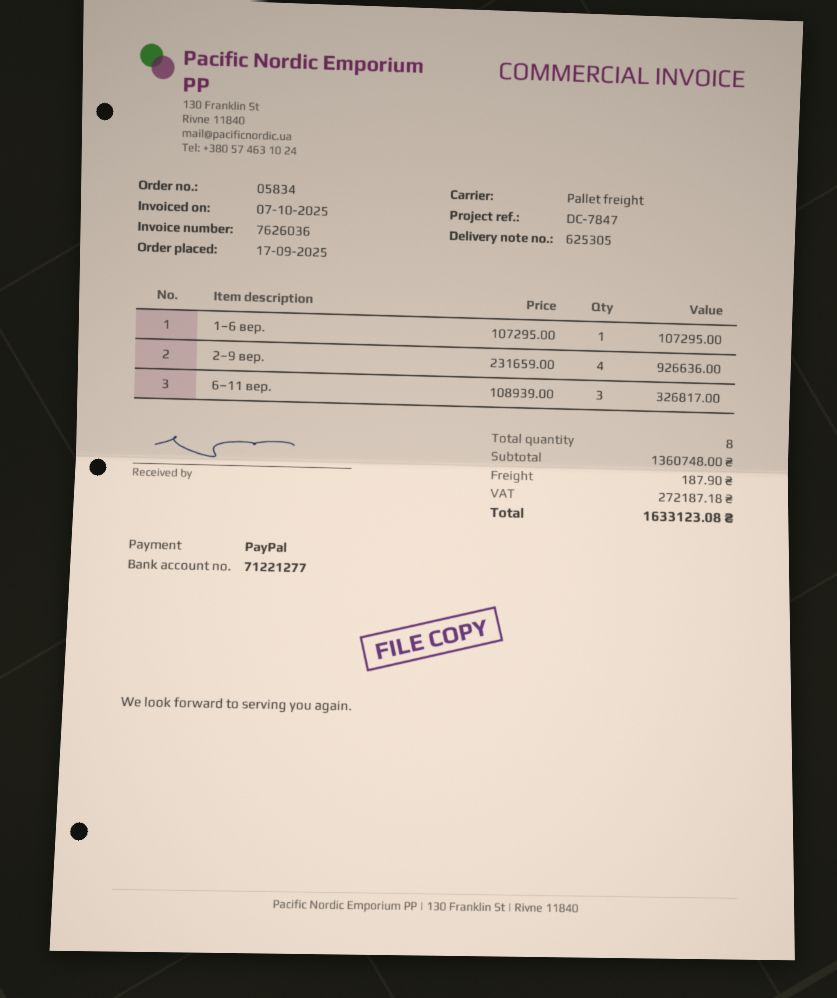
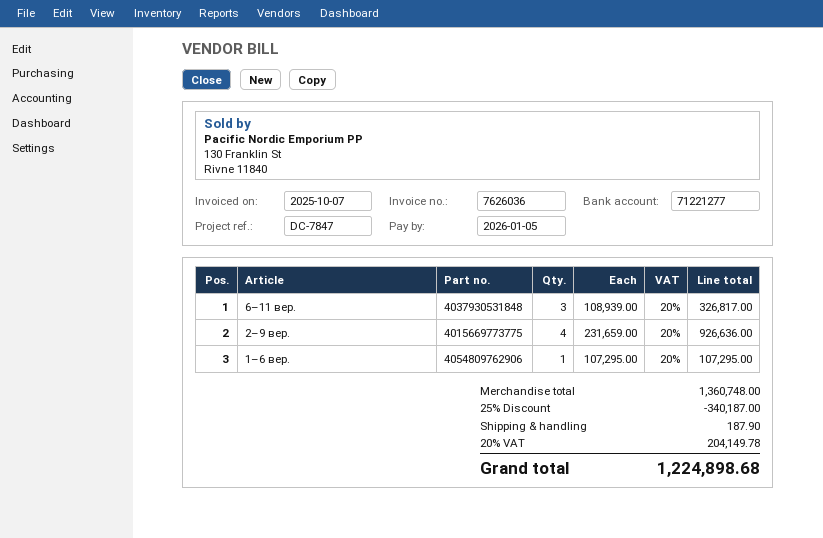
discount: none -> 25% = 340187.00
tax: 272187.18 -> 204149.78
total: 1633123.08 -> 1224898.68

